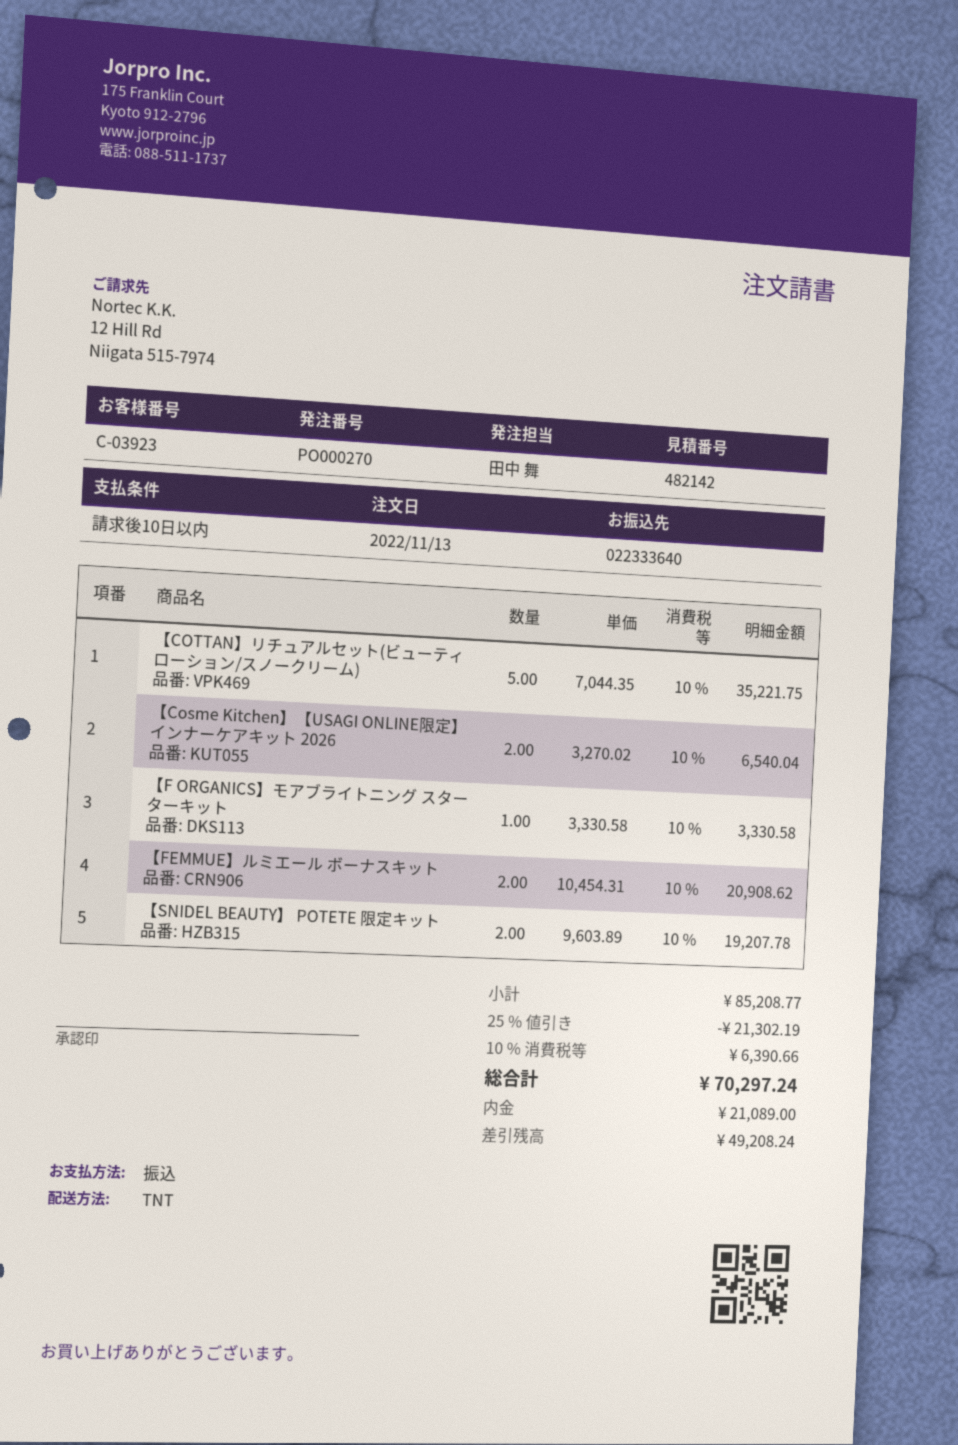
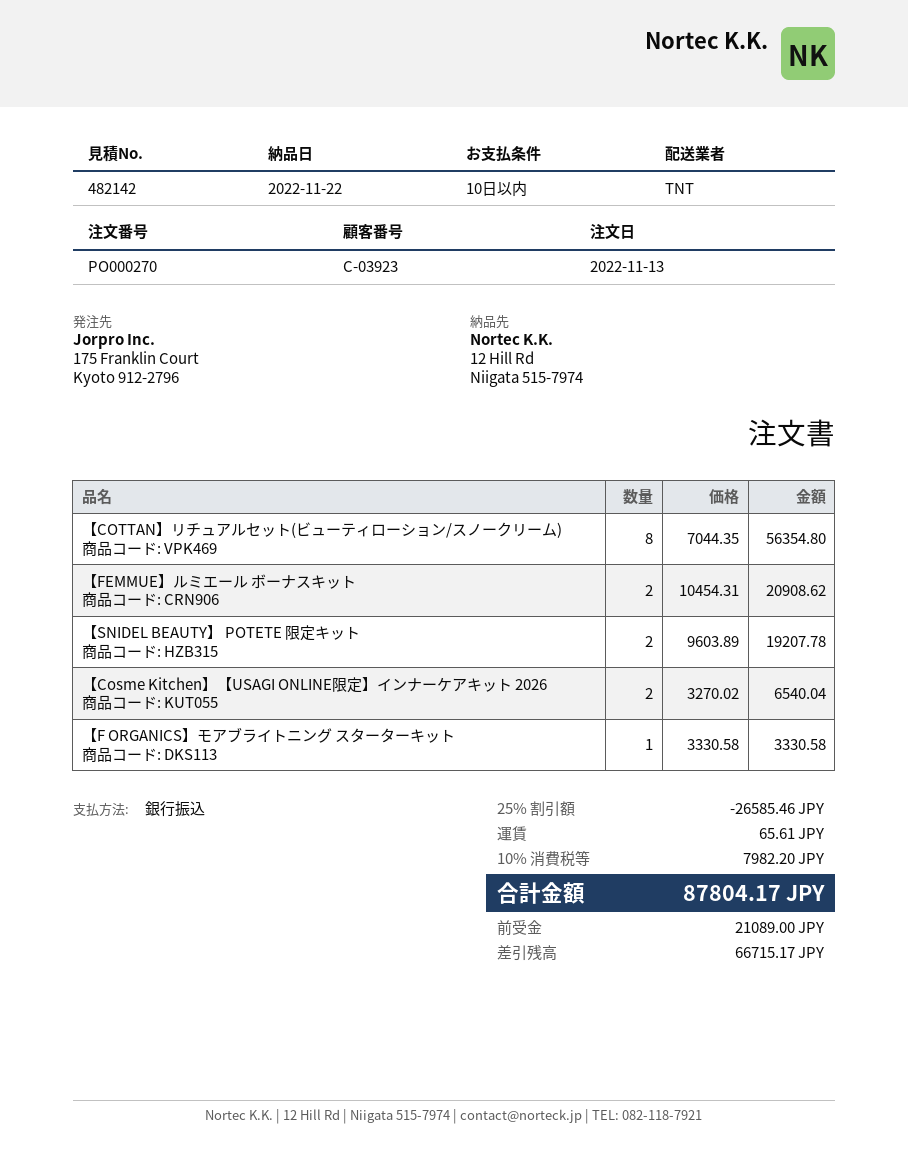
【COTTAN】リチュアルセット(ビューティローション/スノークリーム): 5 x 7044.35 = 35221.75 -> 8 x 7044.35 = 56354.80
discount: 25% = 21302.19 -> 25% = 26585.46
shipping: none -> 65.61
tax: 10% = 6390.66 -> 10% = 7982.20
total: 70297.24 -> 87804.17
balance: 49208.24 -> 66715.17

